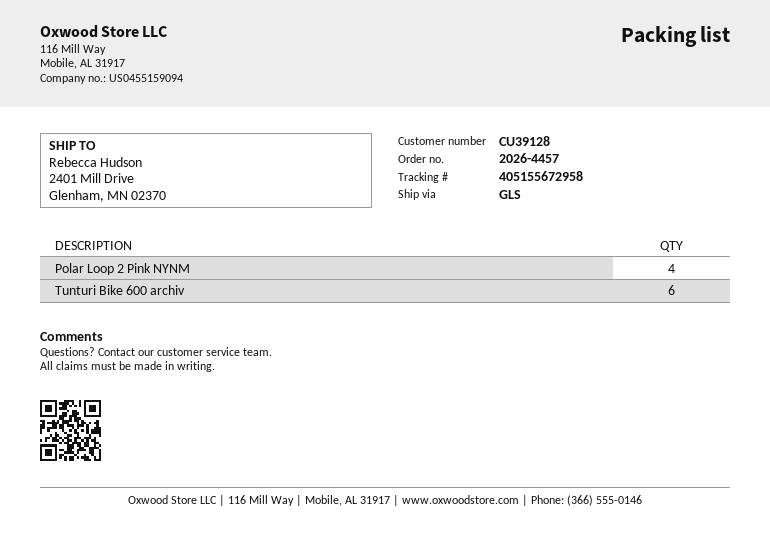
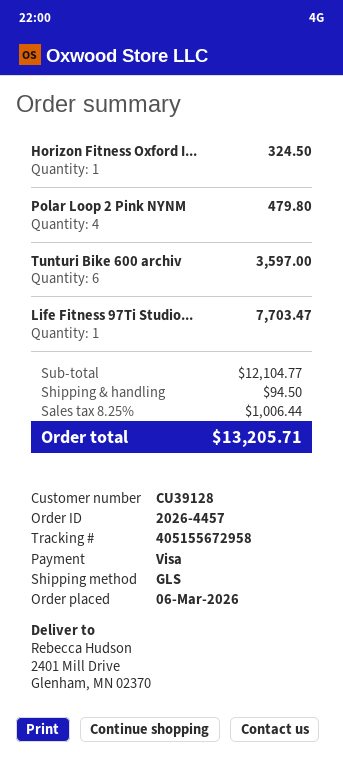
Horizon Fitness Oxford I...: none -> 1
Life Fitness 97Ti Studio...: none -> 1

